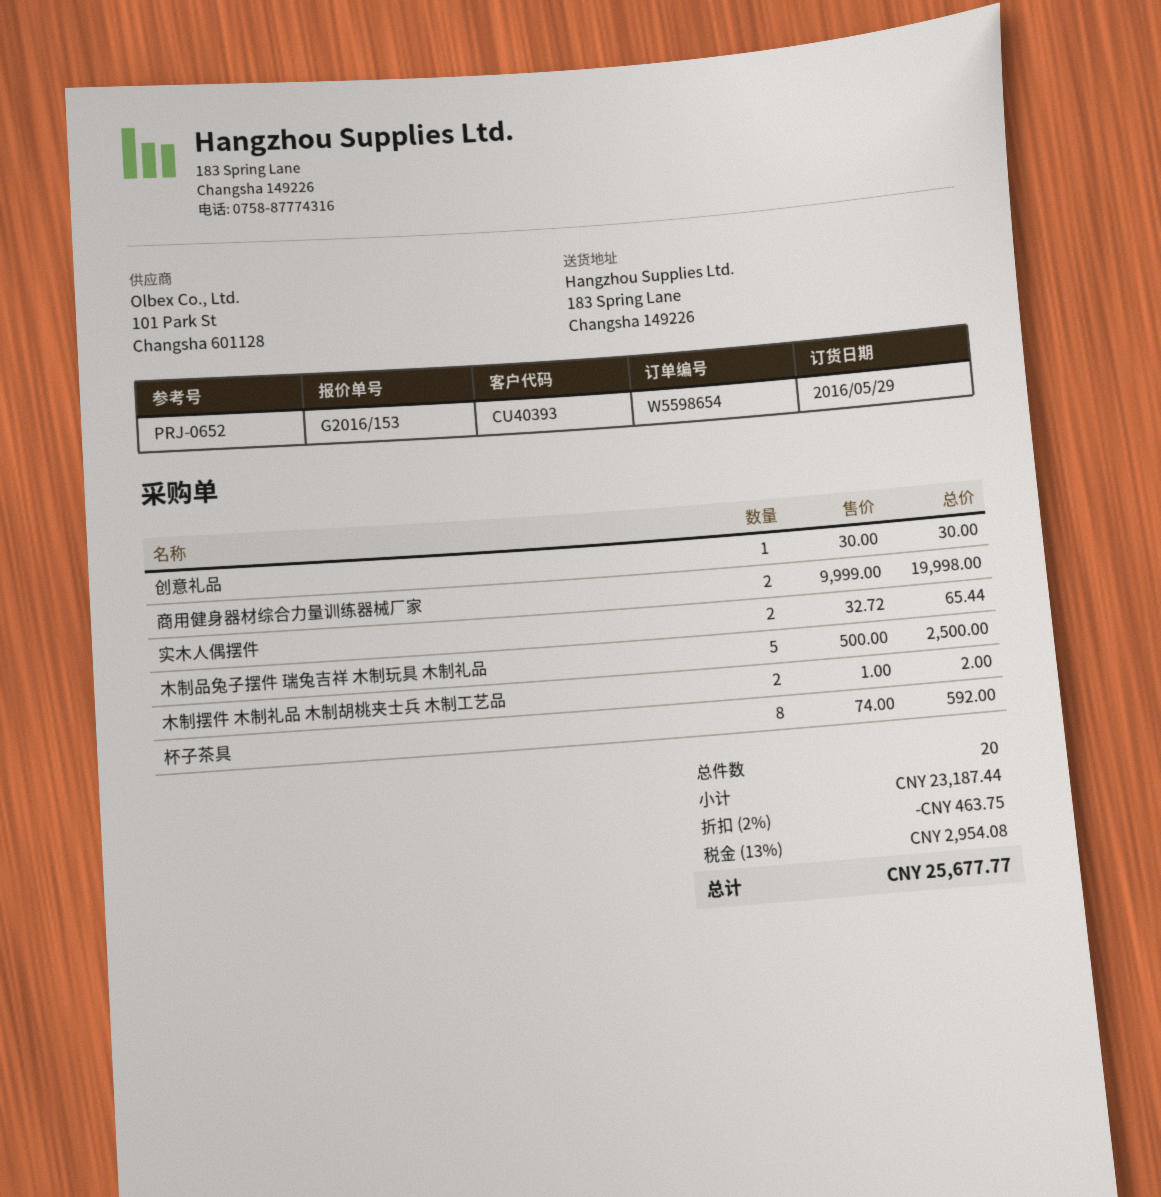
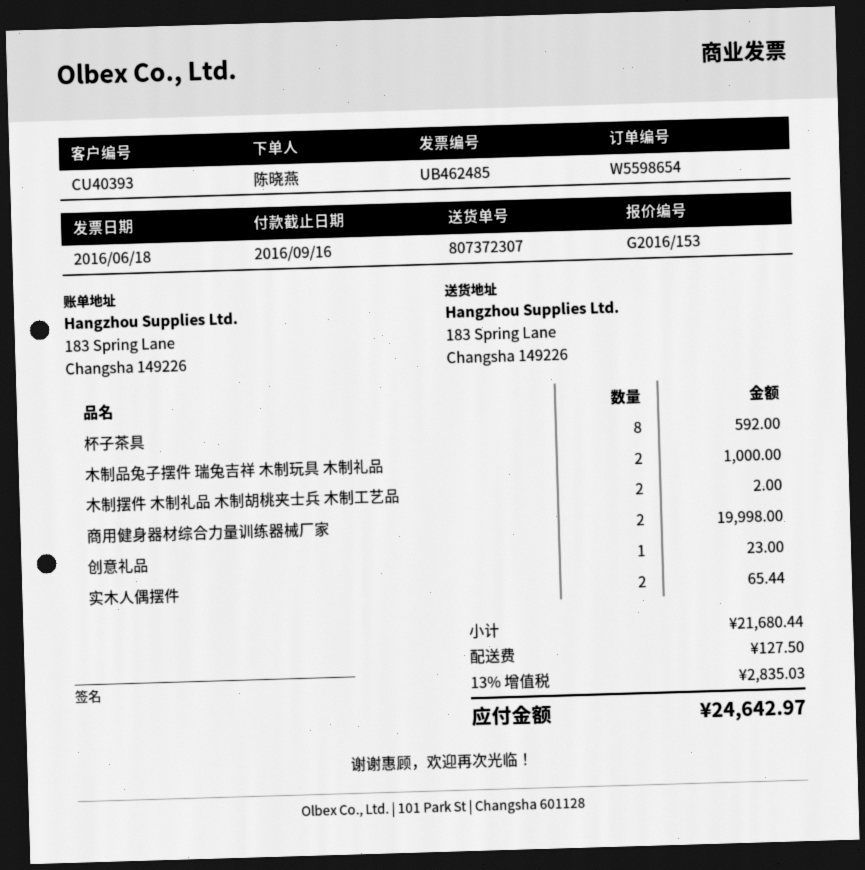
创意礼品: 1 for 30.00 -> 1 for 23.00
木制品兔子摆件 瑞兔吉祥 木制玩具 木制礼品: 5 for 2500.00 -> 2 for 1000.00
subtotal: 23187.44 -> 21680.44
discount: 2% = 463.75 -> none
shipping: none -> 127.50
tax: 13% = 2954.08 -> 13% = 2835.03
total: 25677.77 -> 24642.97

